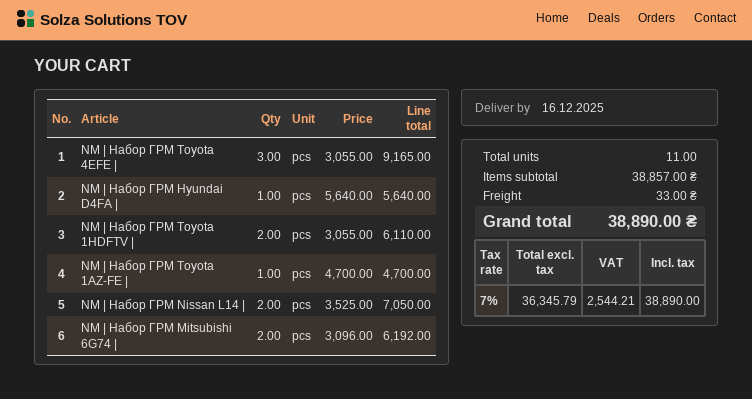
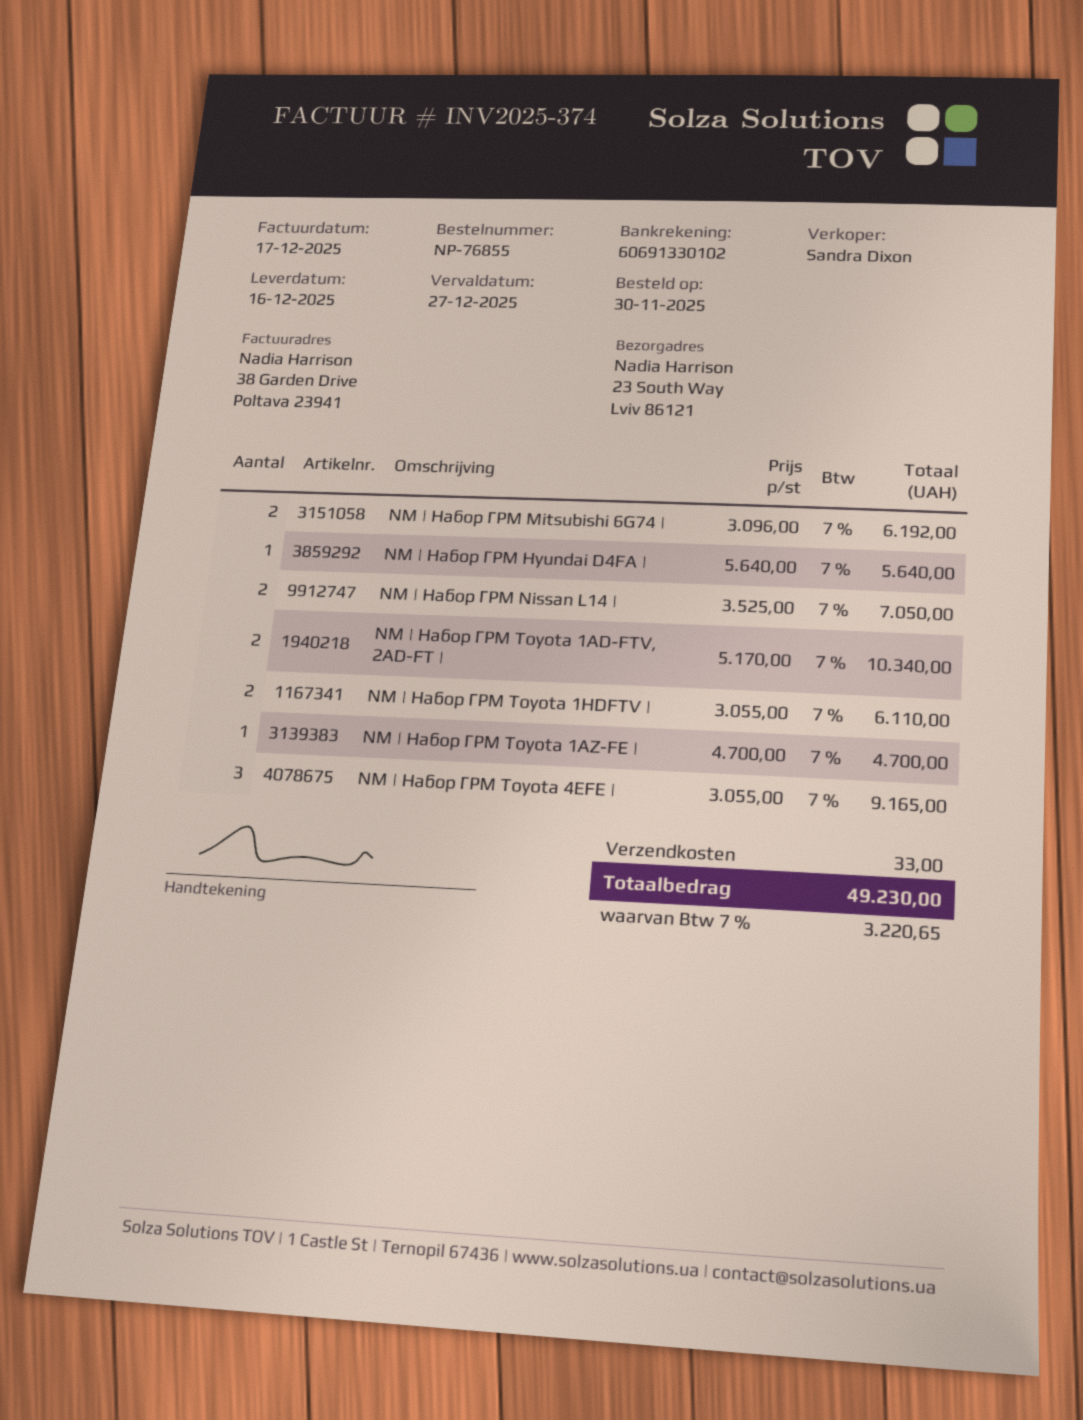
NM | Набор ГРМ Toyota 1AD-FTV, 2AD-FT |: none -> 2 x 5170.00 = 10340.00
tax: 7% = 2544.21 -> 7% = 3220.65
total: 38890.00 -> 49230.00

